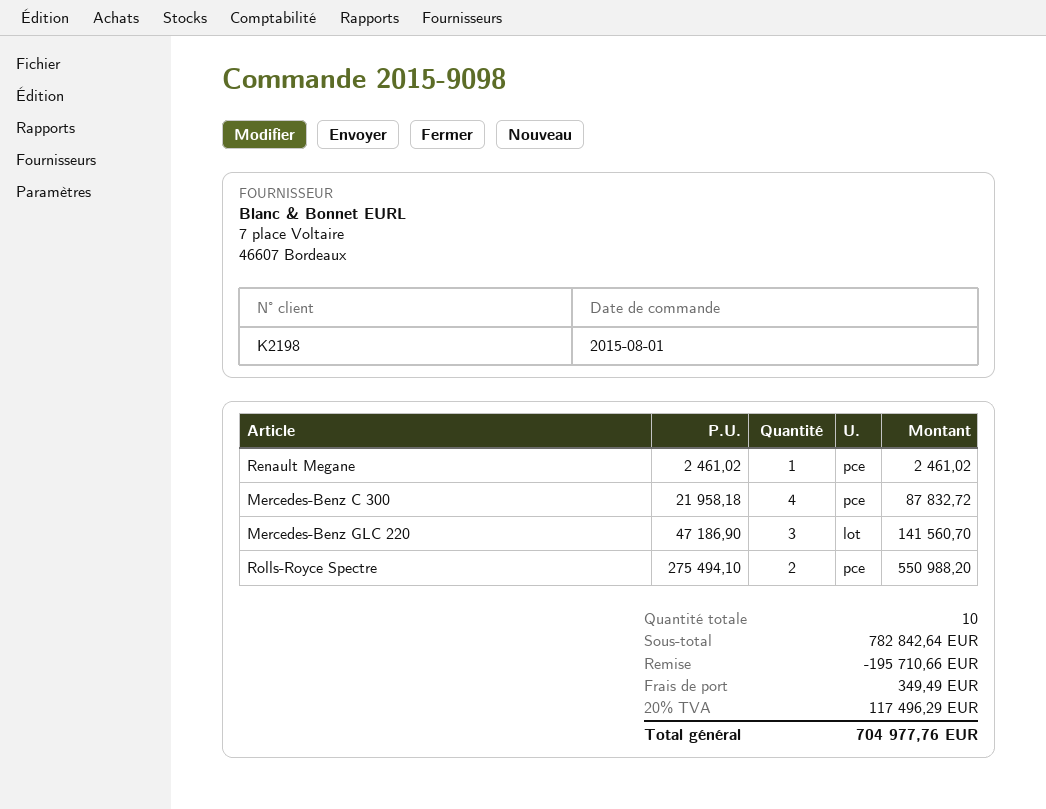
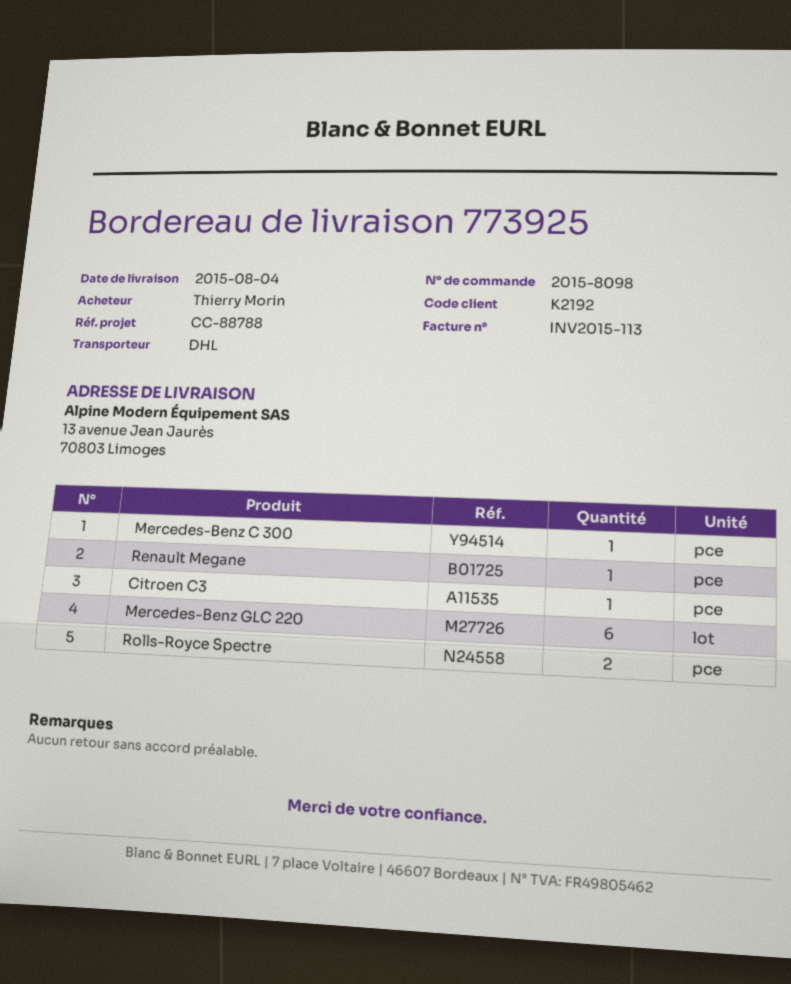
order number: 2015-9098 -> 2015-8098
customer number: K2198 -> K2192
Mercedes-Benz C 300: 4 -> 1
Mercedes-Benz GLC 220: 3 -> 6
Citroen C3: none -> 1

